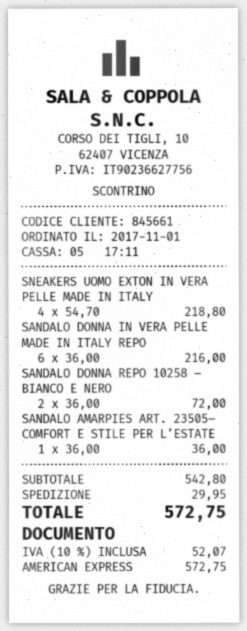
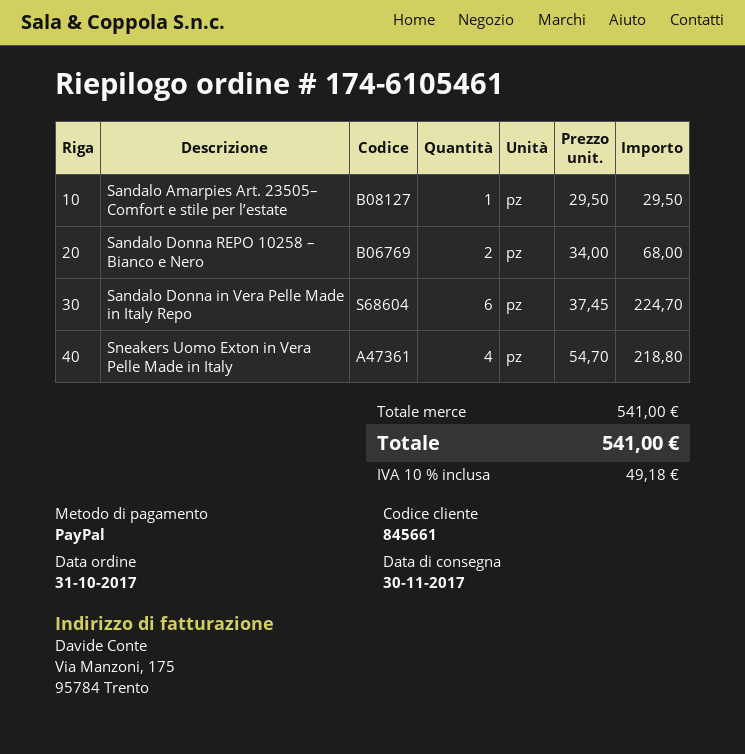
order date: 2017-11-01 -> 2017-10-31
payment method: American Express -> PayPal
SANDALO DONNA IN VERA PELLE MADE IN ITALY REPO: 6 x 36.00 = 216.00 -> 6 x 37.45 = 224.70
SANDALO DONNA REPO 10258 – BIANCO E NERO: 2 x 36.00 = 72.00 -> 2 x 34.00 = 68.00
SANDALO AMARPIES ART. 23505– COMFORT E STILE PER L’ESTATE: 1 x 36.00 = 36.00 -> 1 x 29.50 = 29.50
subtotal: 542.80 -> 541.00
shipping: 29.95 -> none
tax: 10% = 52.07 -> 10% = 49.18
total: 572.75 -> 541.00

